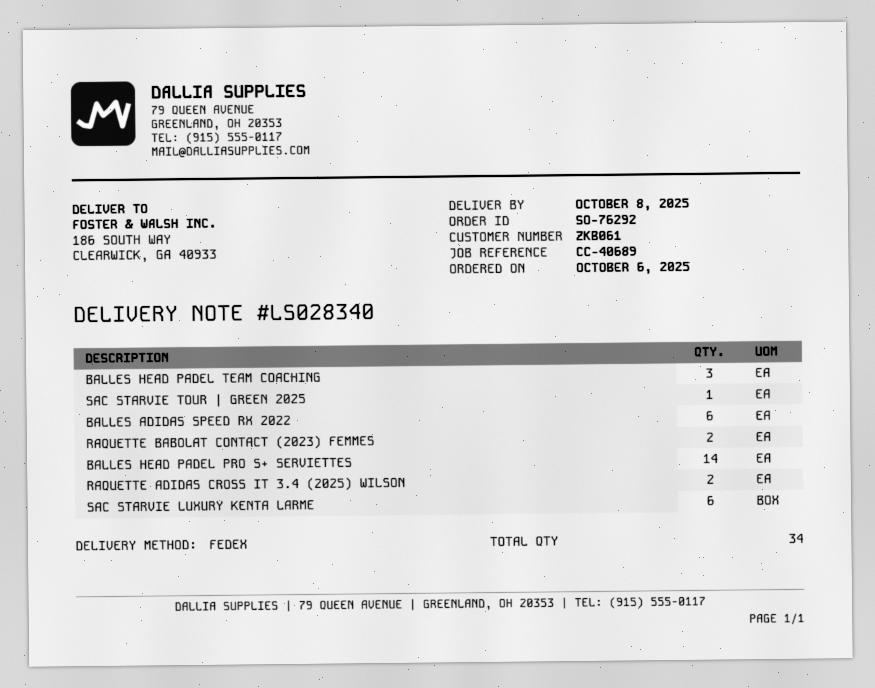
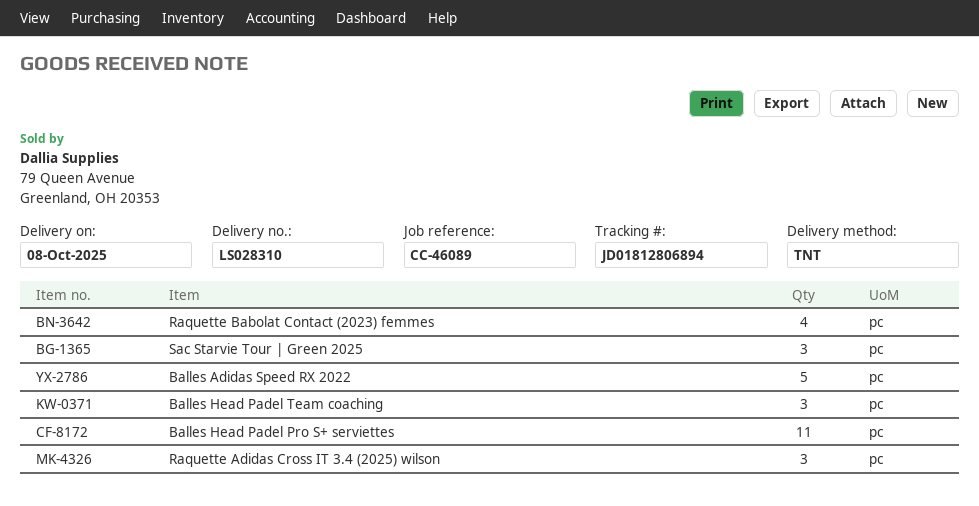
delivery note number: LS028340 -> LS028310
reference: CC-40689 -> CC-46089
shipping method: FedEx -> TNT
SAC STARVIE TOUR | GREEN 2025: 1 -> 3
BALLES ADIDAS SPEED RX 2022: 6 -> 5
RAQUETTE BABOLAT CONTACT (2023) FEMMES: 2 -> 4
BALLES HEAD PADEL PRO S+ SERVIETTES: 14 -> 11
RAQUETTE ADIDAS CROSS IT 3.4 (2025) WILSON: 2 -> 3
SAC STARVIE LUXURY KENTA LARME: 6 -> none

